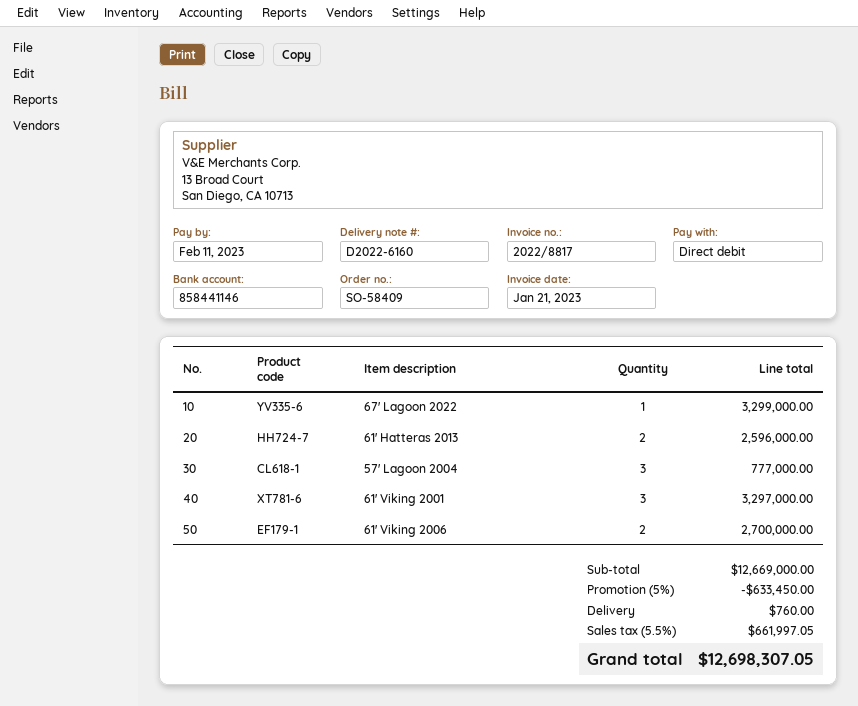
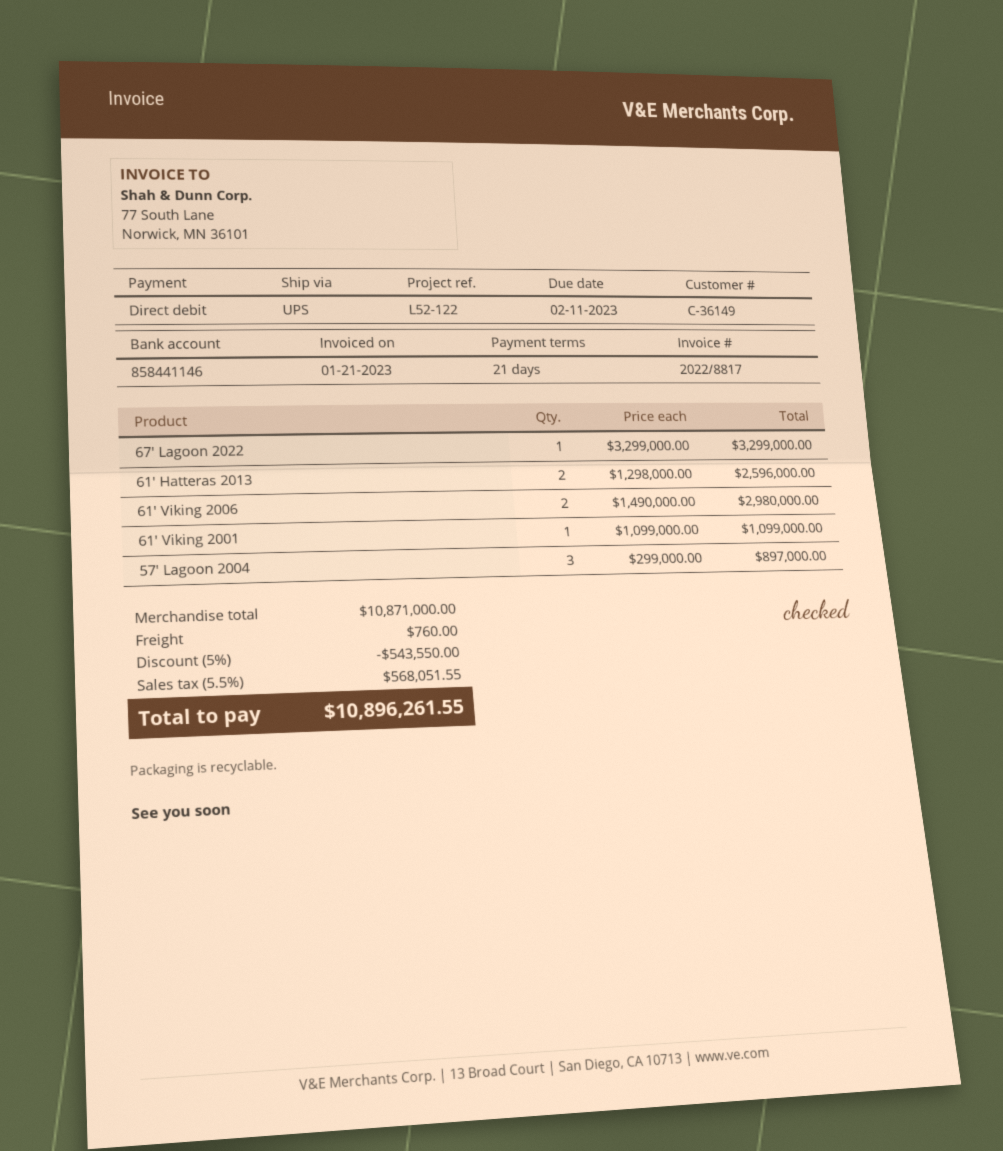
57' Lagoon 2004: 3 for 777000.00 -> 3 for 897000.00
61' Viking 2001: 3 for 3297000.00 -> 1 for 1099000.00
61' Viking 2006: 2 for 2700000.00 -> 2 for 2980000.00
subtotal: 12669000.00 -> 10871000.00
discount: 5% = 633450.00 -> 5% = 543550.00
tax: 5.5% = 661997.05 -> 5.5% = 568051.55
total: 12698307.05 -> 10896261.55

